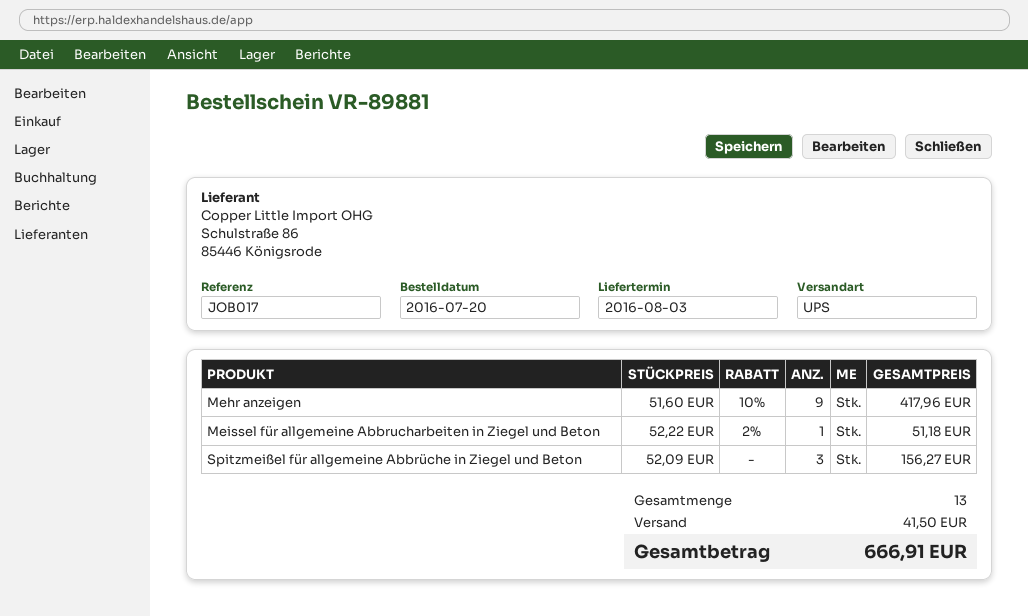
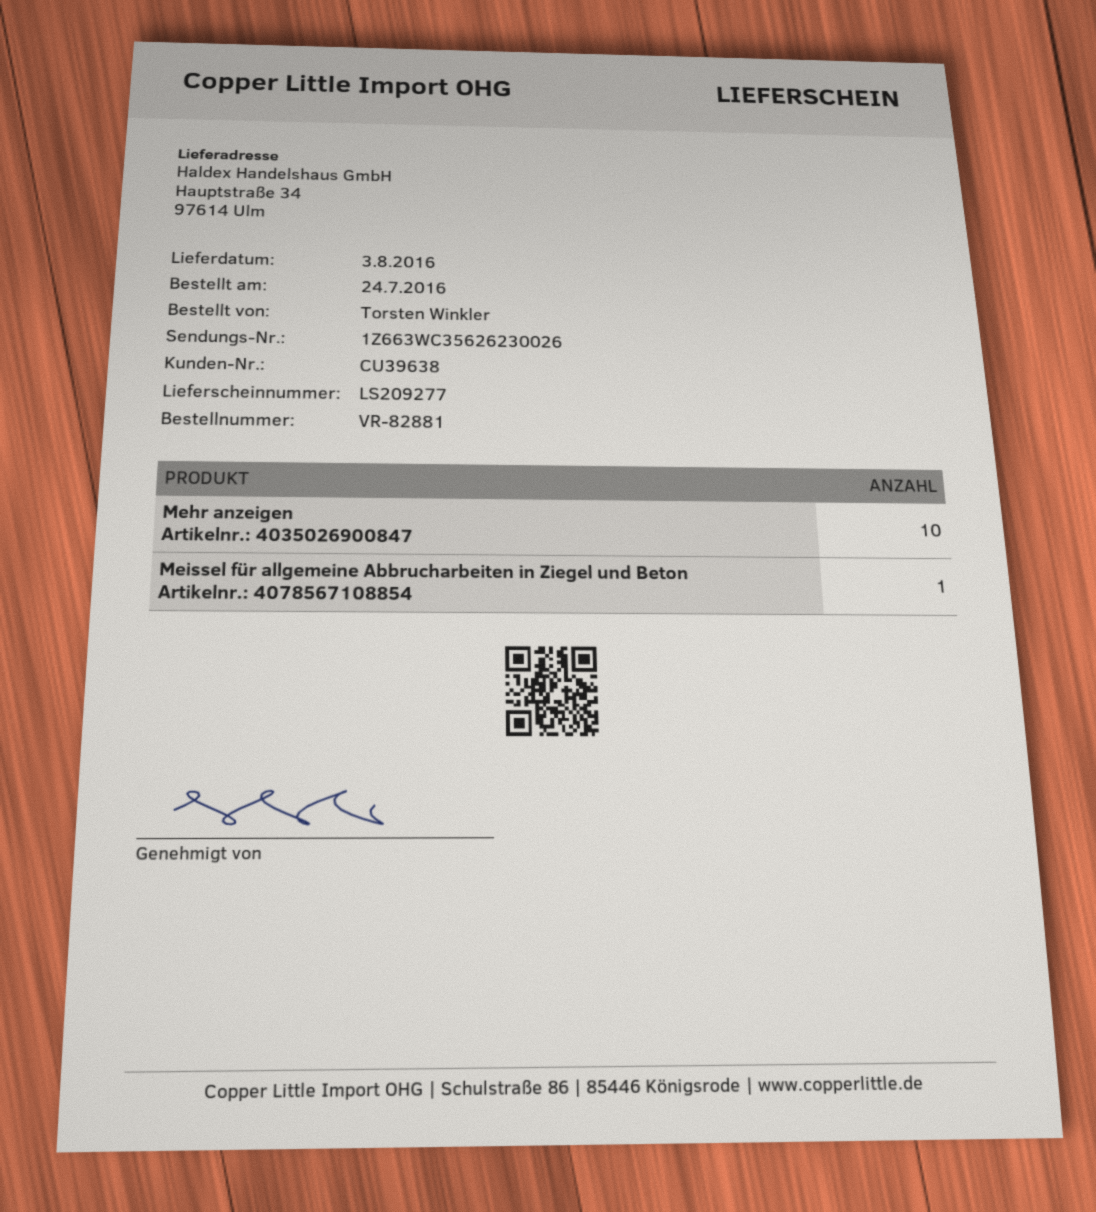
order number: VR-89881 -> VR-82881
order date: 2016-07-20 -> 2016-07-24
Mehr anzeigen: 9 -> 10
Spitzmeißel für allgemeine Abbrüche in Ziegel und Beton: 3 -> none

